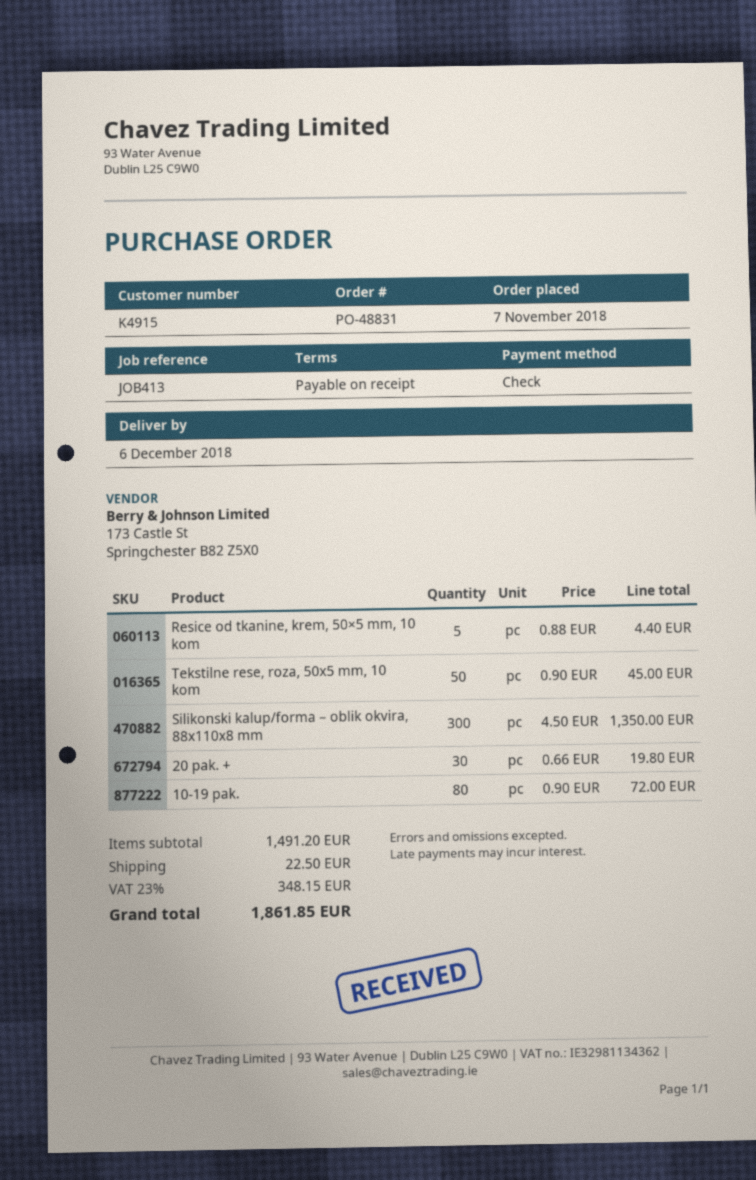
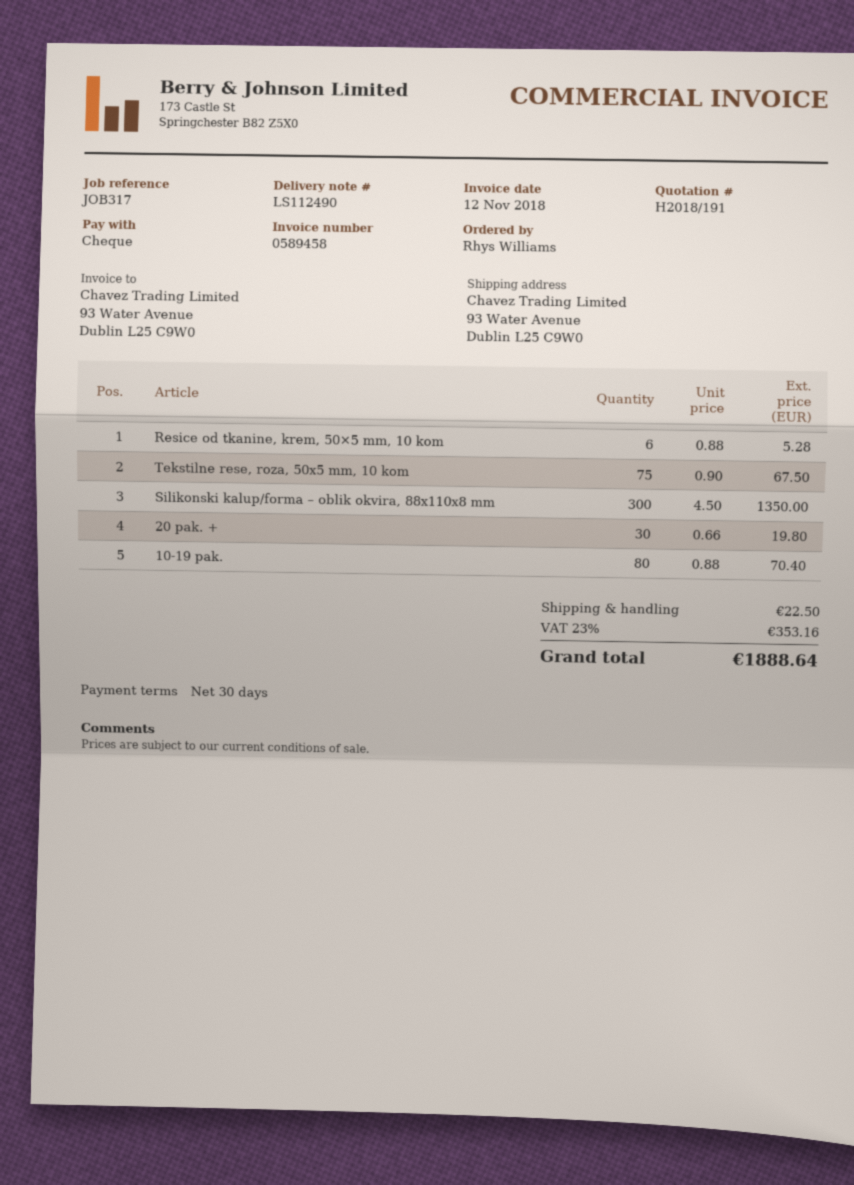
payment terms: on receipt -> 30 days
reference: JOB413 -> JOB317
Resice od tkanine, krem, 50×5 mm, 10 kom: 5 x 0.88 = 4.40 -> 6 x 0.88 = 5.28
Tekstilne rese, roza, 50x5 mm, 10 kom: 50 x 0.90 = 45.00 -> 75 x 0.90 = 67.50
10-19 pak.: 80 x 0.90 = 72.00 -> 80 x 0.88 = 70.40
tax: 23% = 348.15 -> 23% = 353.16
total: 1861.85 -> 1888.64

